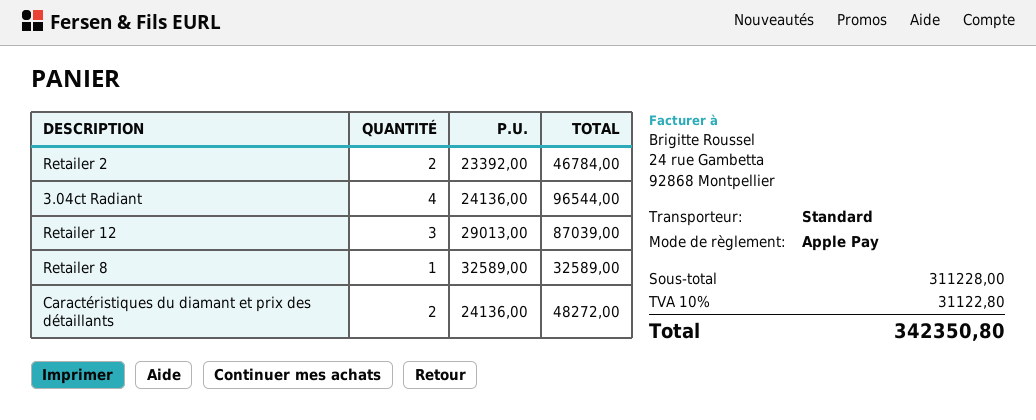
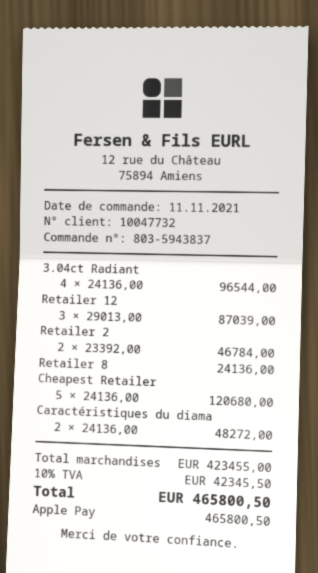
Retailer 8: 1 x 32589.00 = 32589.00 -> 1 x 24136.00 = 24136.00
Cheapest Retailer: none -> 5 x 24136.00 = 120680.00
subtotal: 311228.00 -> 423455.00
tax: 10% = 31122.80 -> 10% = 42345.50
total: 342350.80 -> 465800.50

